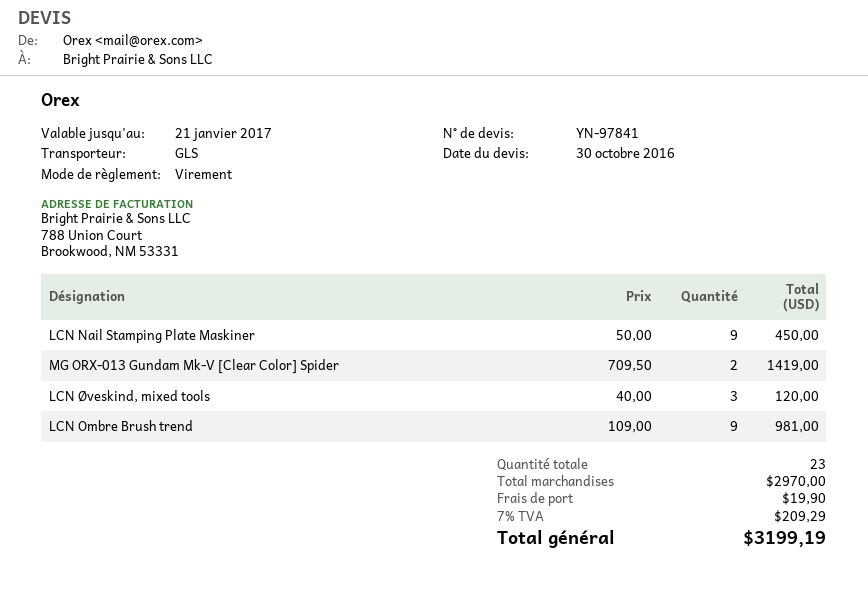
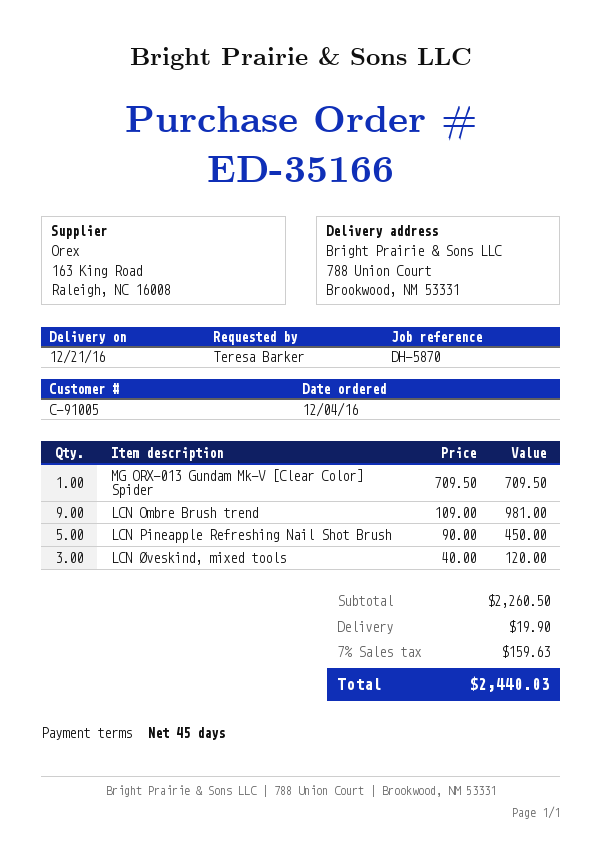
LCN Nail Stamping Plate Maskiner: 9 x 50.00 = 450.00 -> none
MG ORX-013 Gundam Mk-V [Clear Color] Spider: 2 x 709.50 = 1419.00 -> 1 x 709.50 = 709.50
LCN Pineapple Refreshing Nail Shot Brush: none -> 5 x 90.00 = 450.00
subtotal: 2970.00 -> 2260.50
tax: 7% = 209.29 -> 7% = 159.63
total: 3199.19 -> 2440.03

